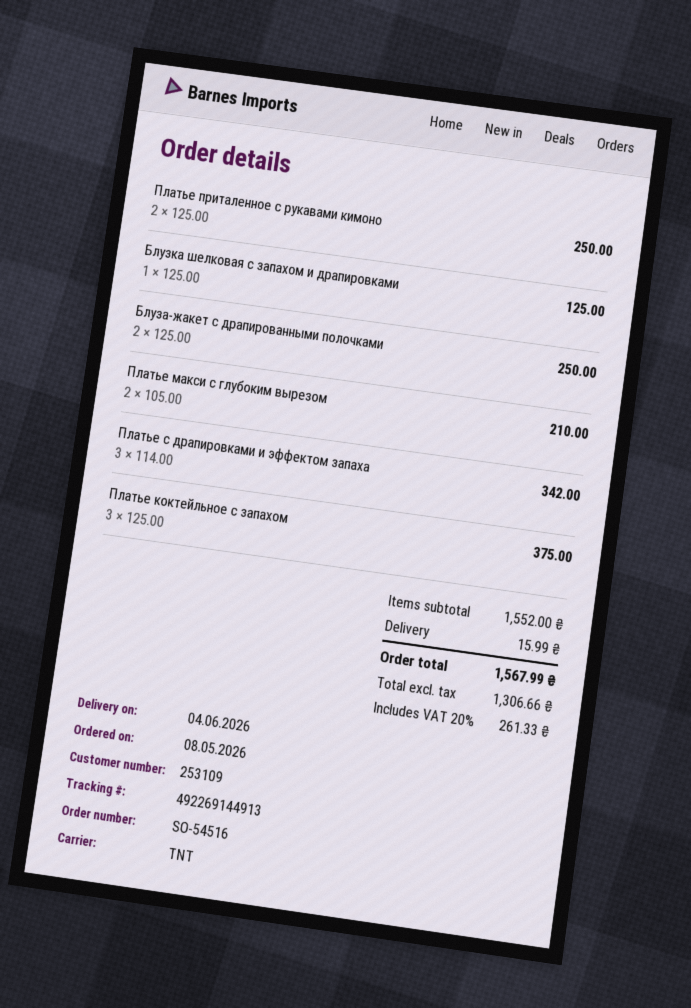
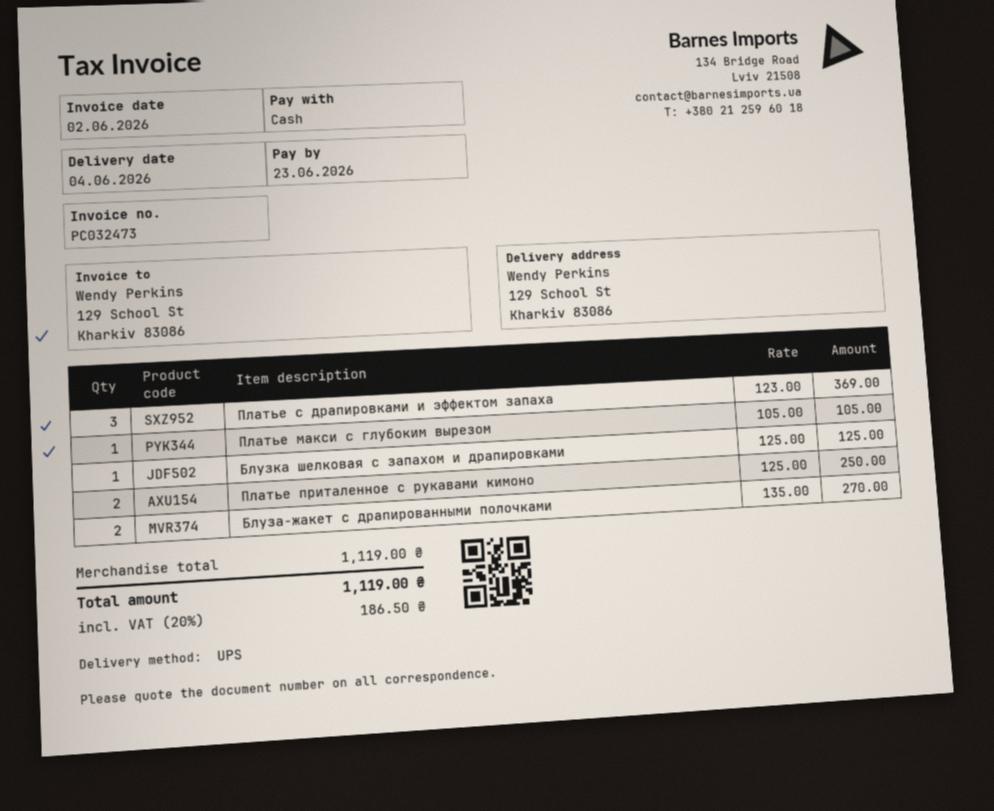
shipping method: TNT -> UPS
Блуза-жакет с драпированными полочками: 2 x 125.00 = 250.00 -> 2 x 135.00 = 270.00
Платье макси с глубоким вырезом: 2 x 105.00 = 210.00 -> 1 x 105.00 = 105.00
Платье с драпировками и эффектом запаха: 3 x 114.00 = 342.00 -> 3 x 123.00 = 369.00
Платье коктейльное с запахом: 3 x 125.00 = 375.00 -> none
subtotal: 1552.00 -> 1119.00
shipping: 15.99 -> none
tax: 20% = 261.33 -> 20% = 186.50
total: 1567.99 -> 1119.00

